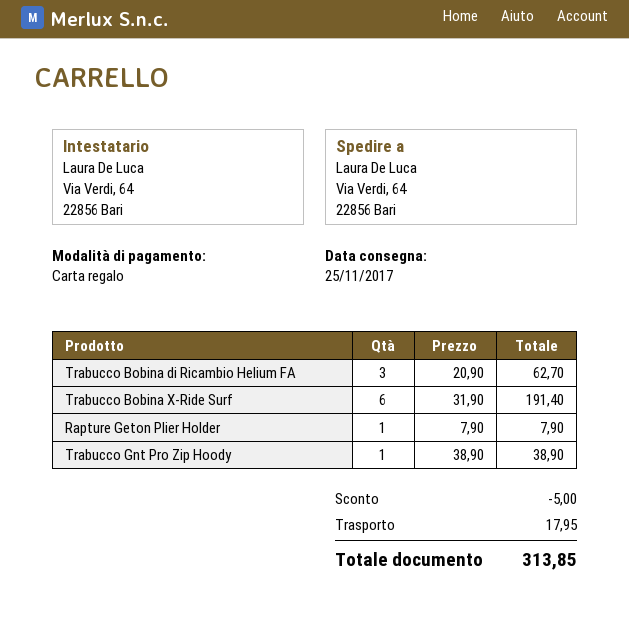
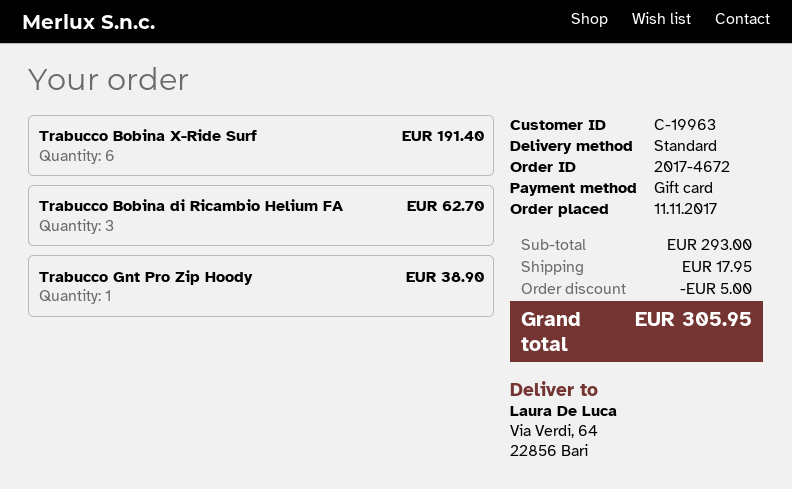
Rapture Geton Plier Holder: 1 for 7.90 -> none
total: 313.85 -> 305.95

